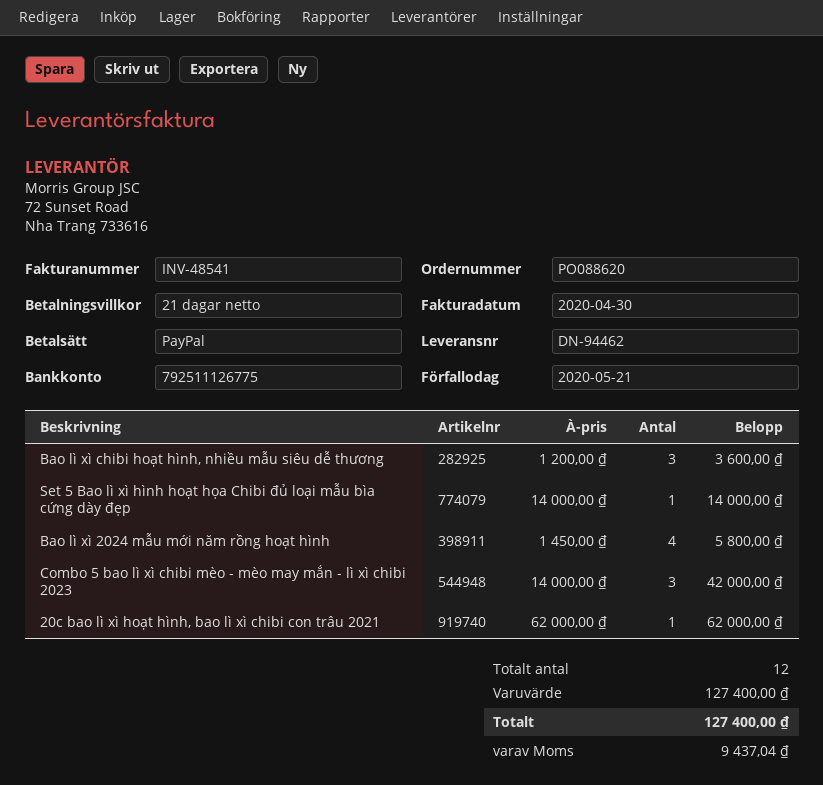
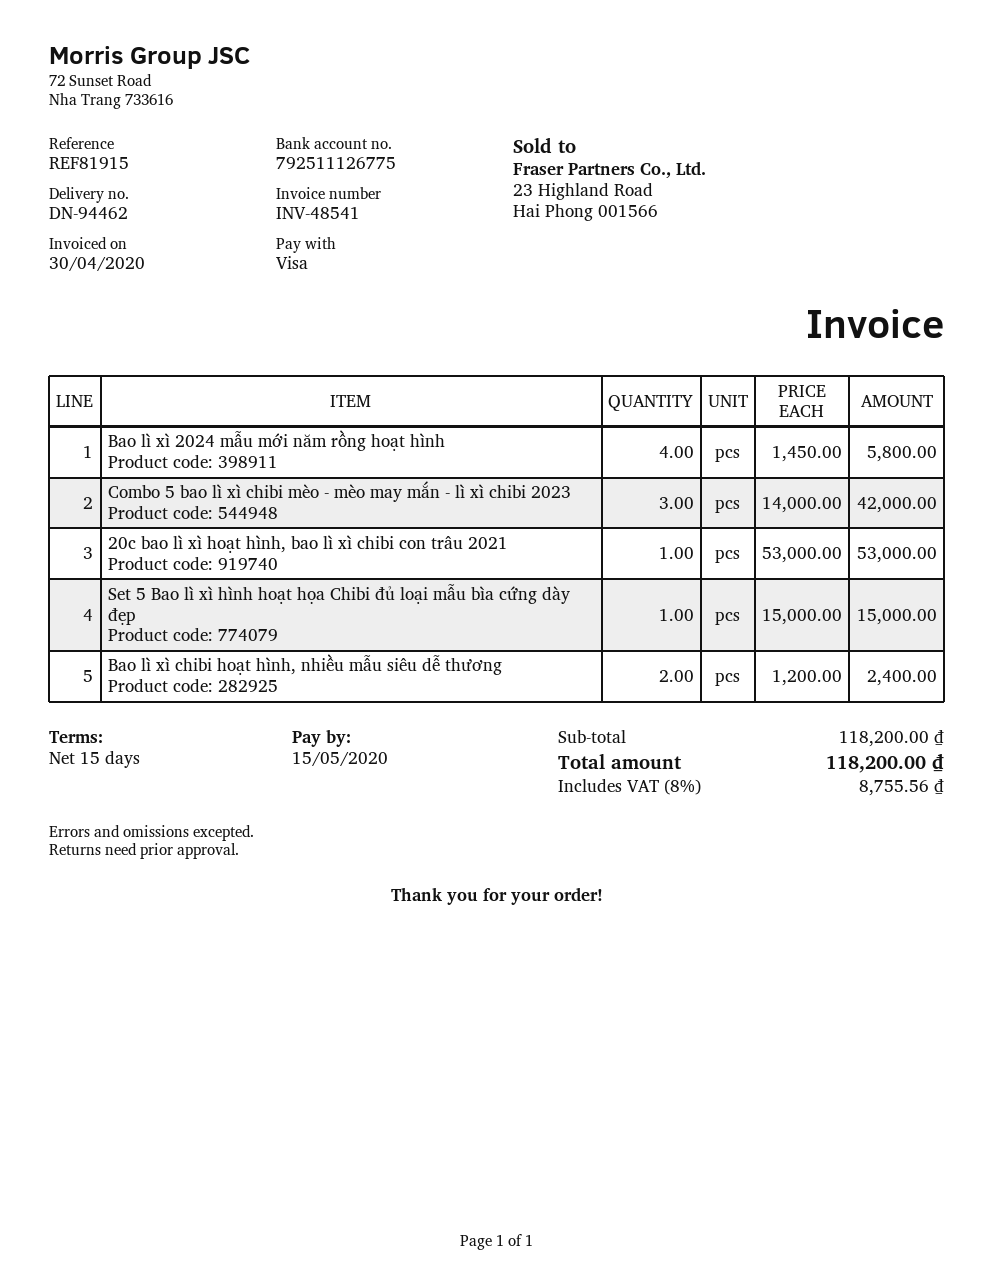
payment terms: 21 days -> 15 days
due date: 2020-05-21 -> 2020-05-15
payment method: PayPal -> Visa
Bao lì xì chibi hoạt hình, nhiều mẫu siêu dễ thương: 3 x 1200.00 = 3600.00 -> 2 x 1200.00 = 2400.00
Set 5 Bao lì xì hình hoạt họa Chibi đủ loại mẫu bìa cứng dày đẹp: 1 x 14000.00 = 14000.00 -> 1 x 15000.00 = 15000.00
20c bao lì xì hoạt hình, bao lì xì chibi con trâu 2021: 1 x 62000.00 = 62000.00 -> 1 x 53000.00 = 53000.00
subtotal: 127400.00 -> 118200.00
tax: 9437.04 -> 8755.56
total: 127400.00 -> 118200.00

